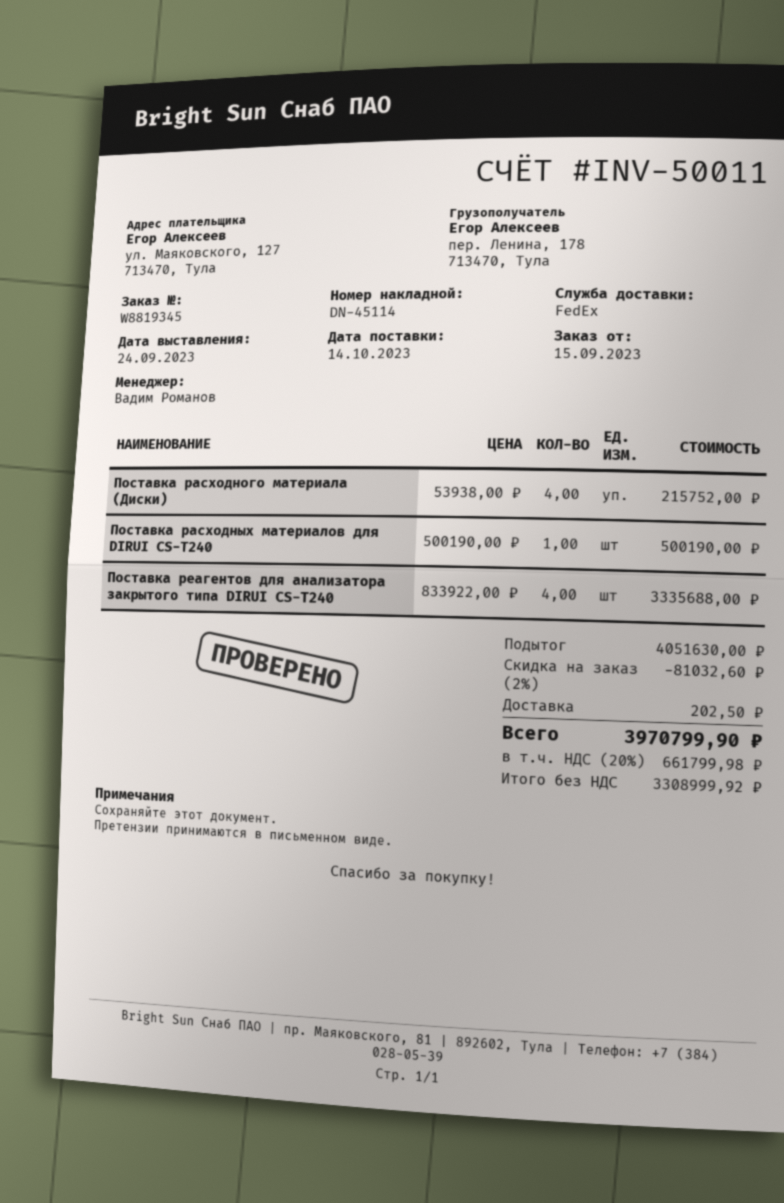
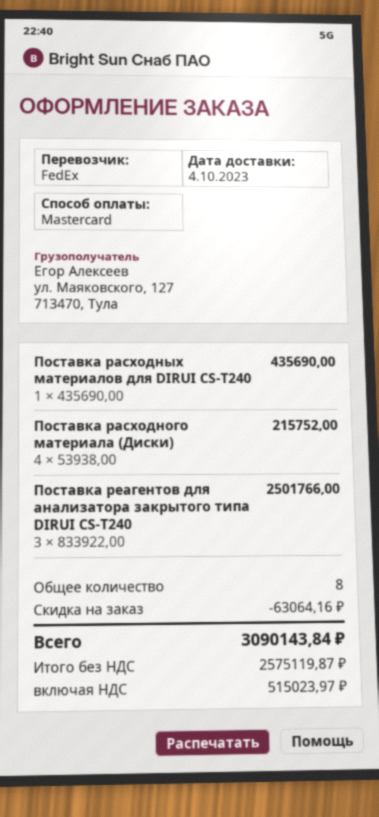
delivery date: 2023-10-14 -> 2023-10-04
ship to: пер. Ленина, 178, 713470, Тула -> ул. Маяковского, 127, 713470, Тула
Поставка расходных материалов для DIRUI CS-T240: 1 x 500190.00 = 500190.00 -> 1 x 435690.00 = 435690.00
Поставка реагентов для анализатора закрытого типа DIRUI CS-T240: 4 x 833922.00 = 3335688.00 -> 3 x 833922.00 = 2501766.00
discount: 81032.60 -> 63064.16
shipping: 202.50 -> none
net: 3308999.92 -> 2575119.87
tax: 661799.98 -> 515023.97
total: 3970799.90 -> 3090143.84

